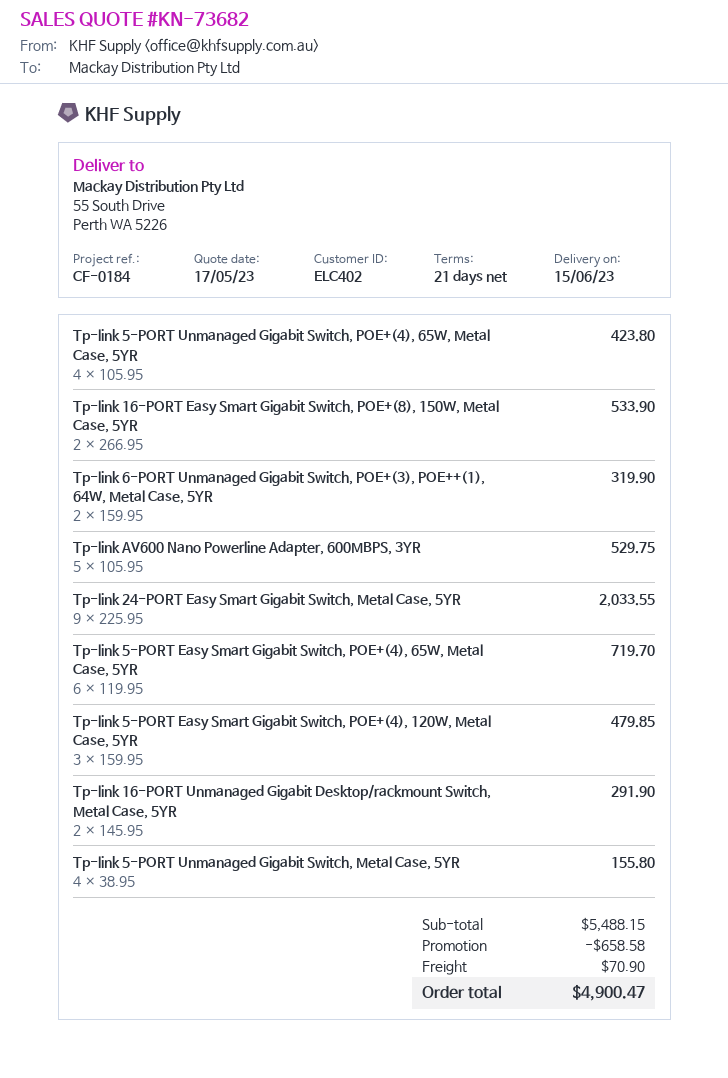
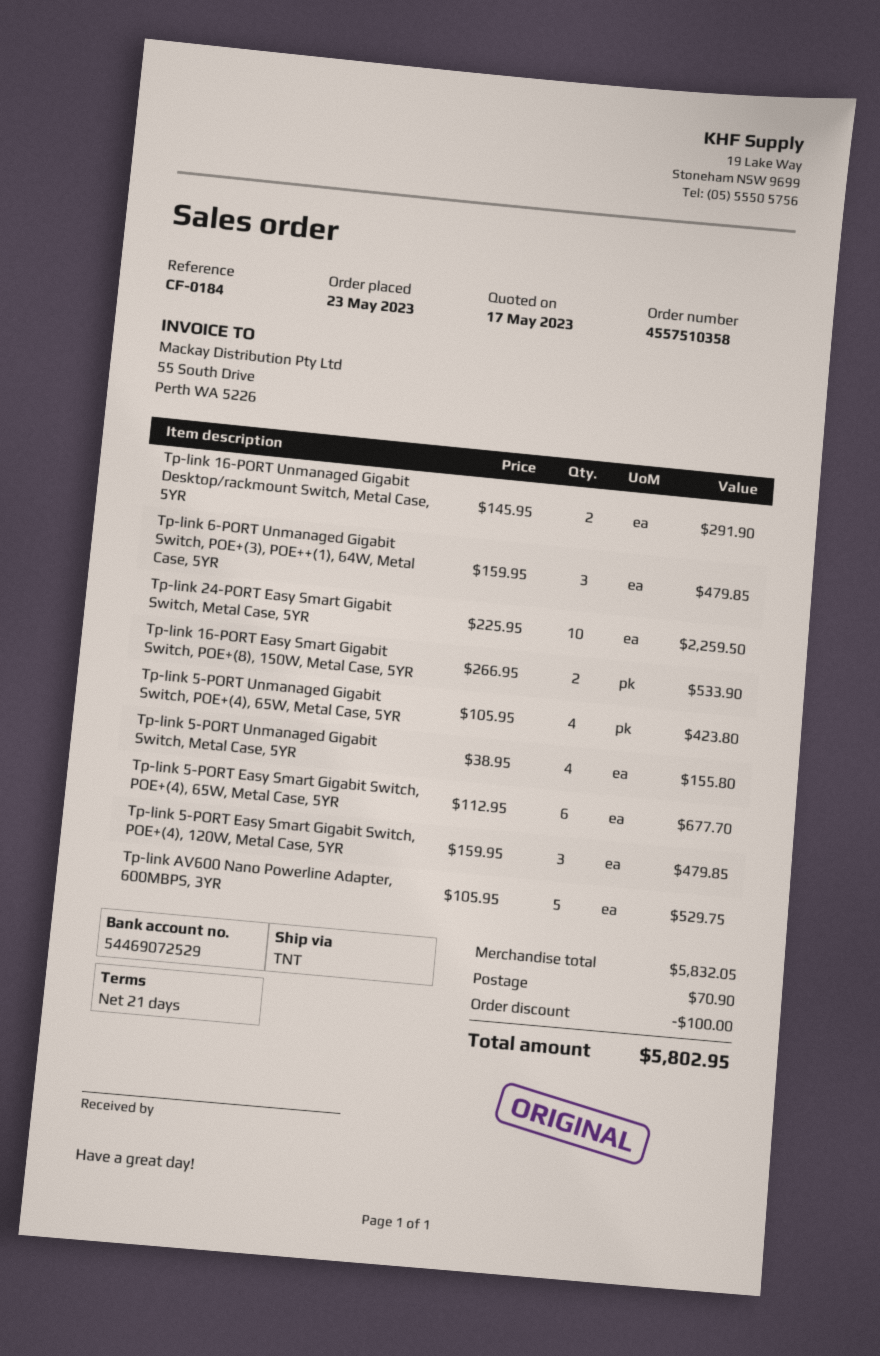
Tp-link 6-PORT Unmanaged Gigabit Switch, POE+(3), POE++(1), 64W, Metal Case, 5YR: 2 x 159.95 = 319.90 -> 3 x 159.95 = 479.85
Tp-link 24-PORT Easy Smart Gigabit Switch, Metal Case, 5YR: 9 x 225.95 = 2033.55 -> 10 x 225.95 = 2259.50
Tp-link 5-PORT Easy Smart Gigabit Switch, POE+(4), 65W, Metal Case, 5YR: 6 x 119.95 = 719.70 -> 6 x 112.95 = 677.70
subtotal: 5488.15 -> 5832.05
discount: 658.58 -> 100.00
total: 4900.47 -> 5802.95

